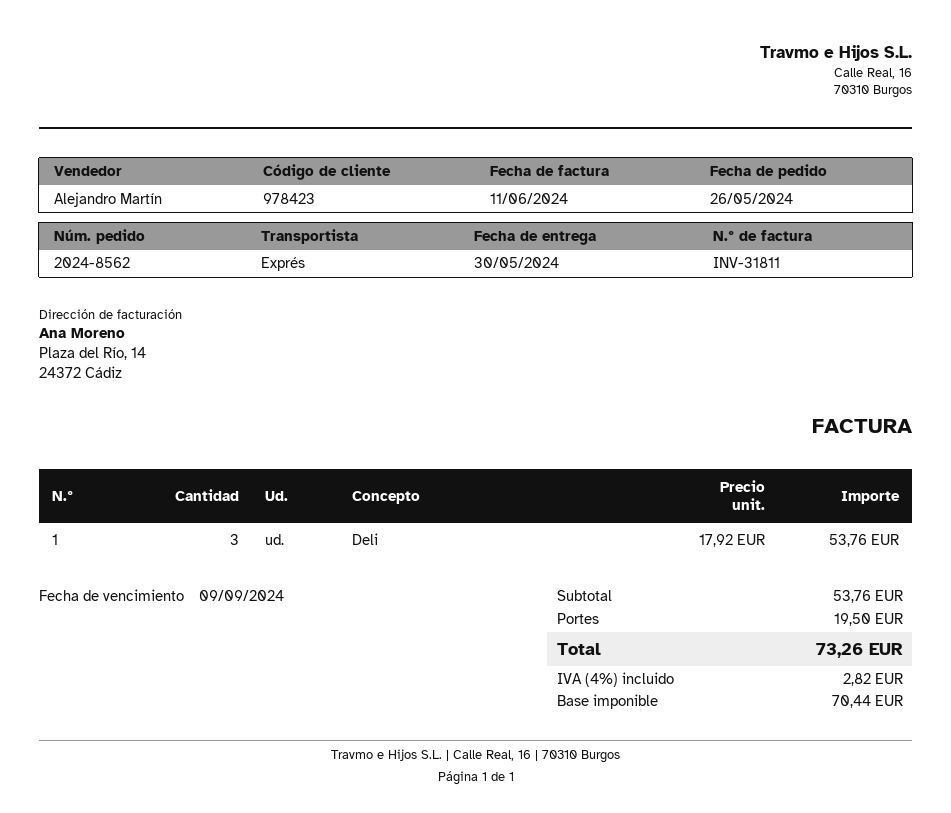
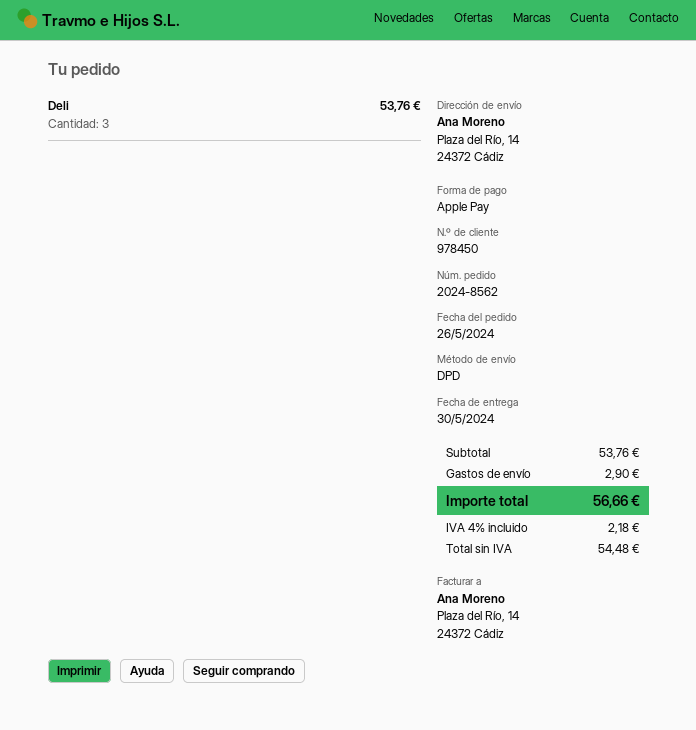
customer number: 978423 -> 978450
shipping method: express -> DPD
shipping: 19.50 -> 2.90
net: 70.44 -> 54.48
tax: 4% = 2.82 -> 4% = 2.18
total: 73.26 -> 56.66

